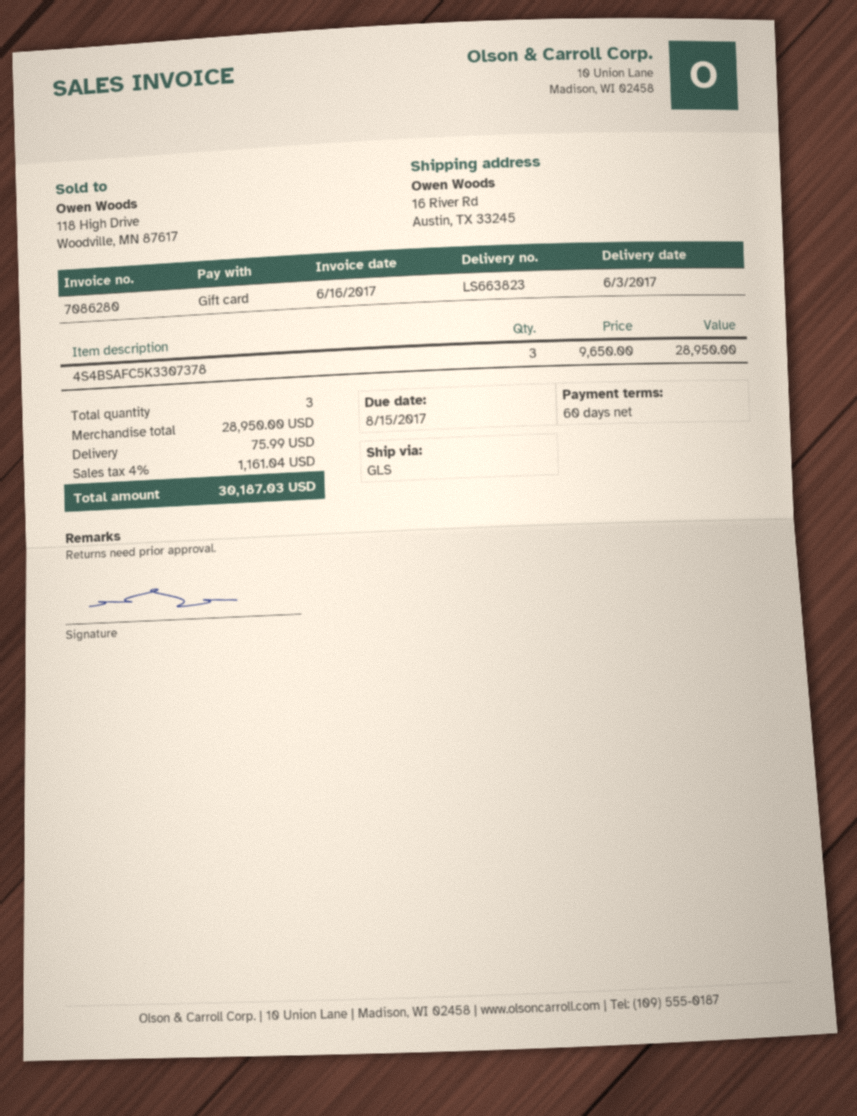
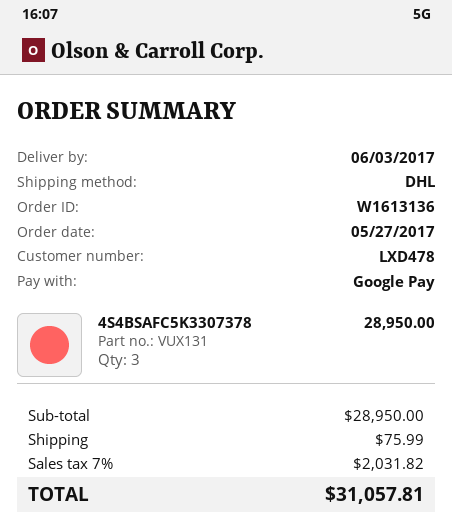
payment method: gift card -> Google Pay
shipping method: GLS -> DHL
tax: 4% = 1161.04 -> 7% = 2031.82
total: 30187.03 -> 31057.81

